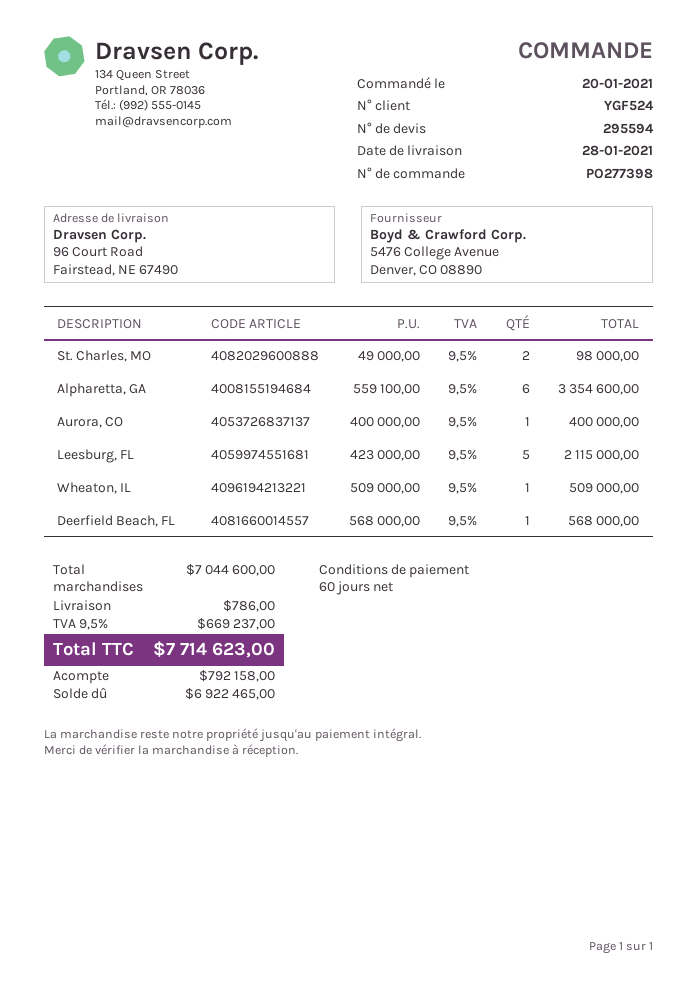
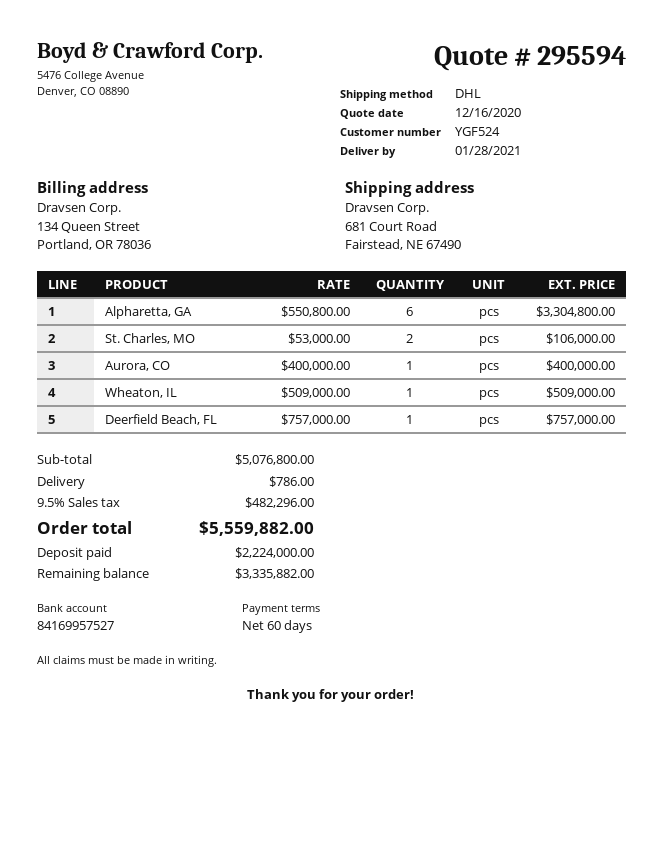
ship to: 96 Court Road, Fairstead, NE 67490 -> 681 Court Road, Fairstead, NE 67490
St. Charles, MO: 2 x 49000.00 = 98000.00 -> 2 x 53000.00 = 106000.00
Alpharetta, GA: 6 x 559100.00 = 3354600.00 -> 6 x 550800.00 = 3304800.00
Leesburg, FL: 5 x 423000.00 = 2115000.00 -> none
Deerfield Beach, FL: 1 x 568000.00 = 568000.00 -> 1 x 757000.00 = 757000.00
subtotal: 7044600.00 -> 5076800.00
tax: 9.5% = 669237.00 -> 9.5% = 482296.00
total: 7714623.00 -> 5559882.00
deposit: 792158.00 -> 2224000.00
balance: 6922465.00 -> 3335882.00

